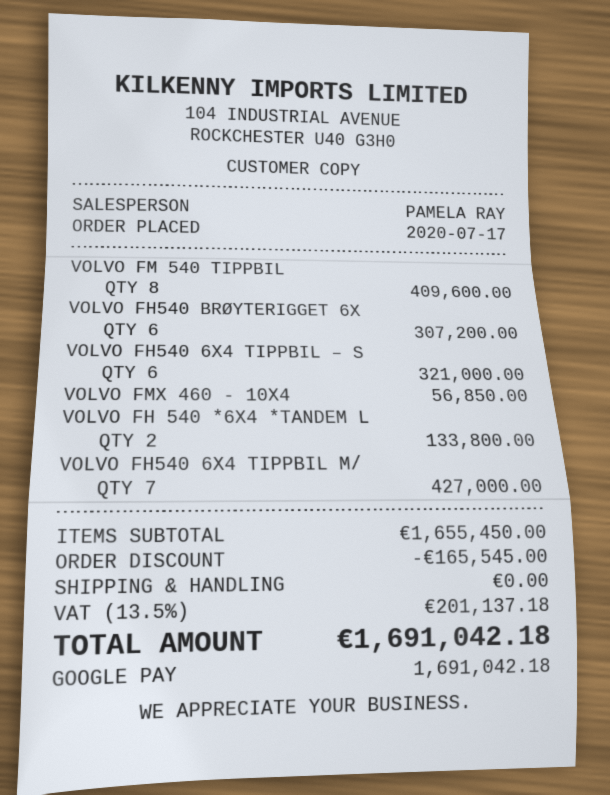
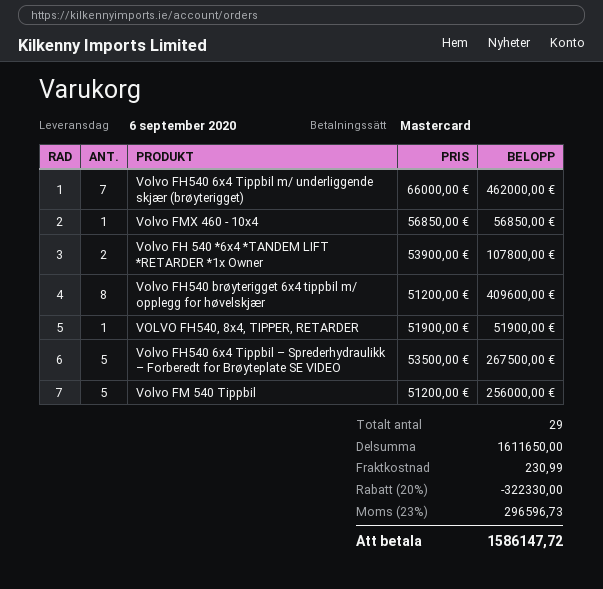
payment method: Google Pay -> Mastercard
VOLVO FM 540 TIPPBIL: 8 for 409600.00 -> 5 for 256000.00
VOLVO FH540 BRØYTERIGGET 6X: 6 for 307200.00 -> 8 for 409600.00
VOLVO FH540 6X4 TIPPBIL – S: 6 for 321000.00 -> 5 for 267500.00
VOLVO FH 540 *6X4 *TANDEM L: 2 for 133800.00 -> 2 for 107800.00
VOLVO FH540 6X4 TIPPBIL M/: 7 for 427000.00 -> 7 for 462000.00
VOLVO FH540, 8x4, TIPPER, RETARDER: none -> 1 for 51900.00
subtotal: 1655450.00 -> 1611650.00
discount: 165545.00 -> 322330.00
shipping: 0.00 -> 230.99
tax: 13.5% = 201137.18 -> 23% = 296596.73
total: 1691042.18 -> 1586147.72

